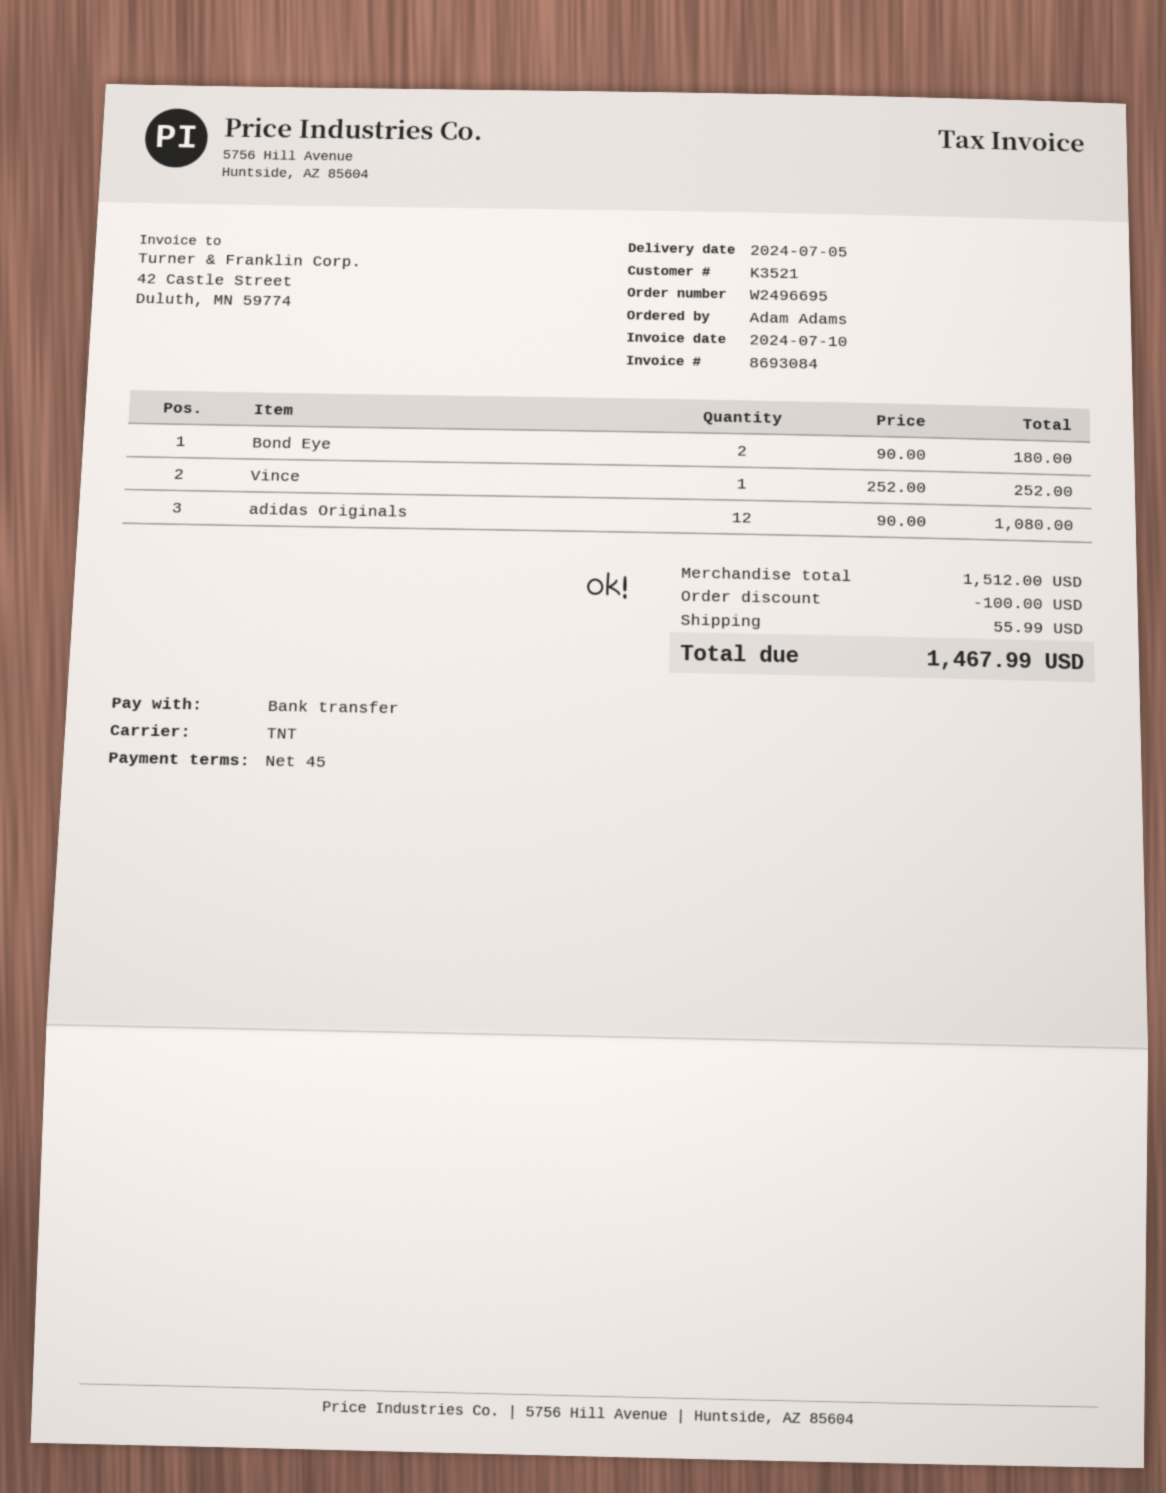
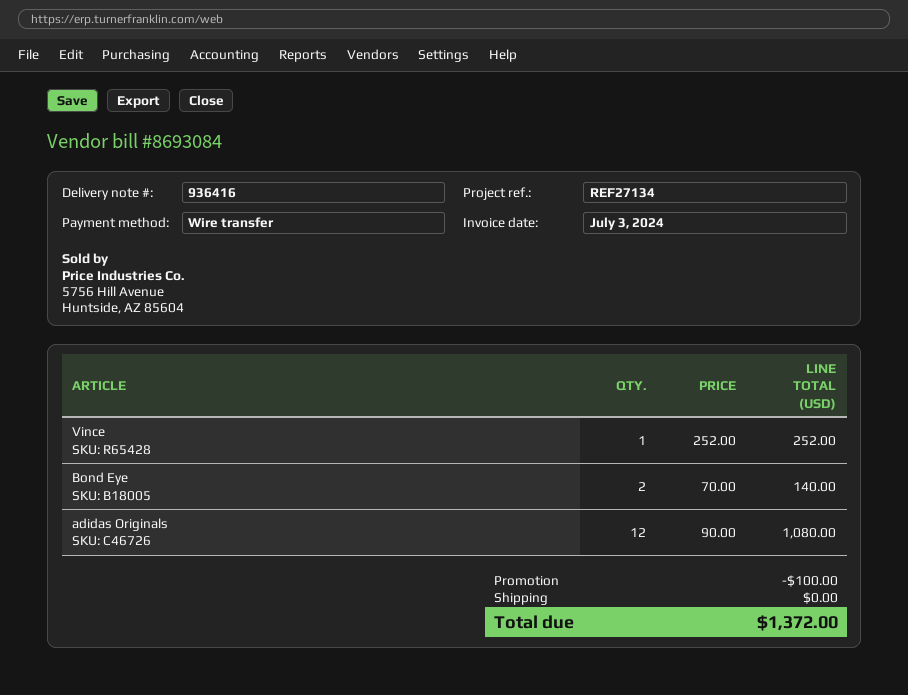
invoice date: 2024-07-10 -> 2024-07-03
Bond Eye: 2 x 90.00 = 180.00 -> 2 x 70.00 = 140.00
shipping: 55.99 -> 0.00
total: 1467.99 -> 1372.00

